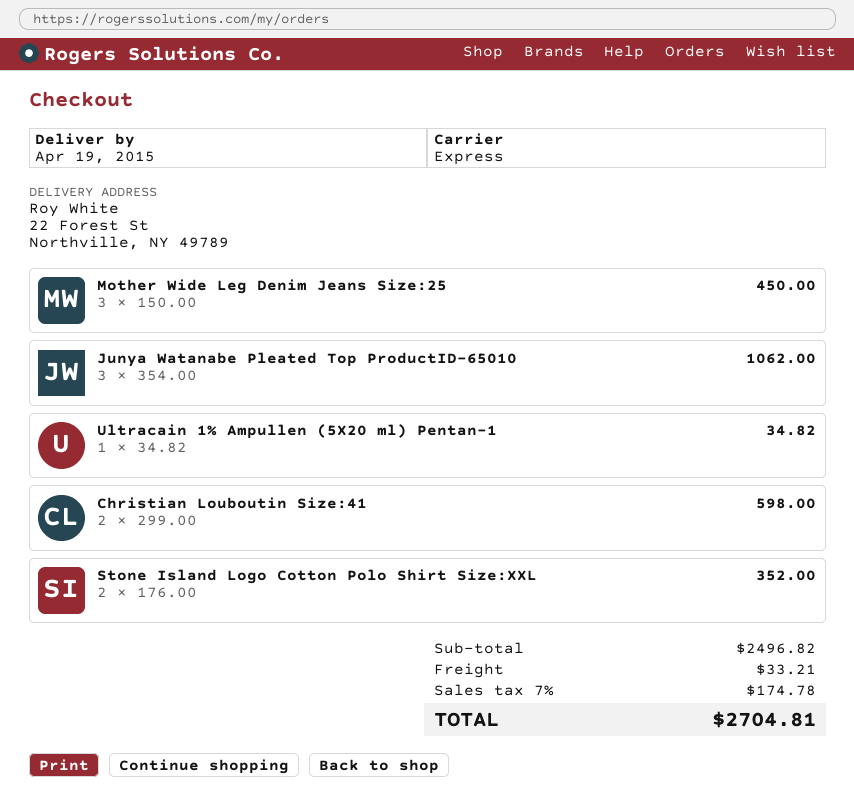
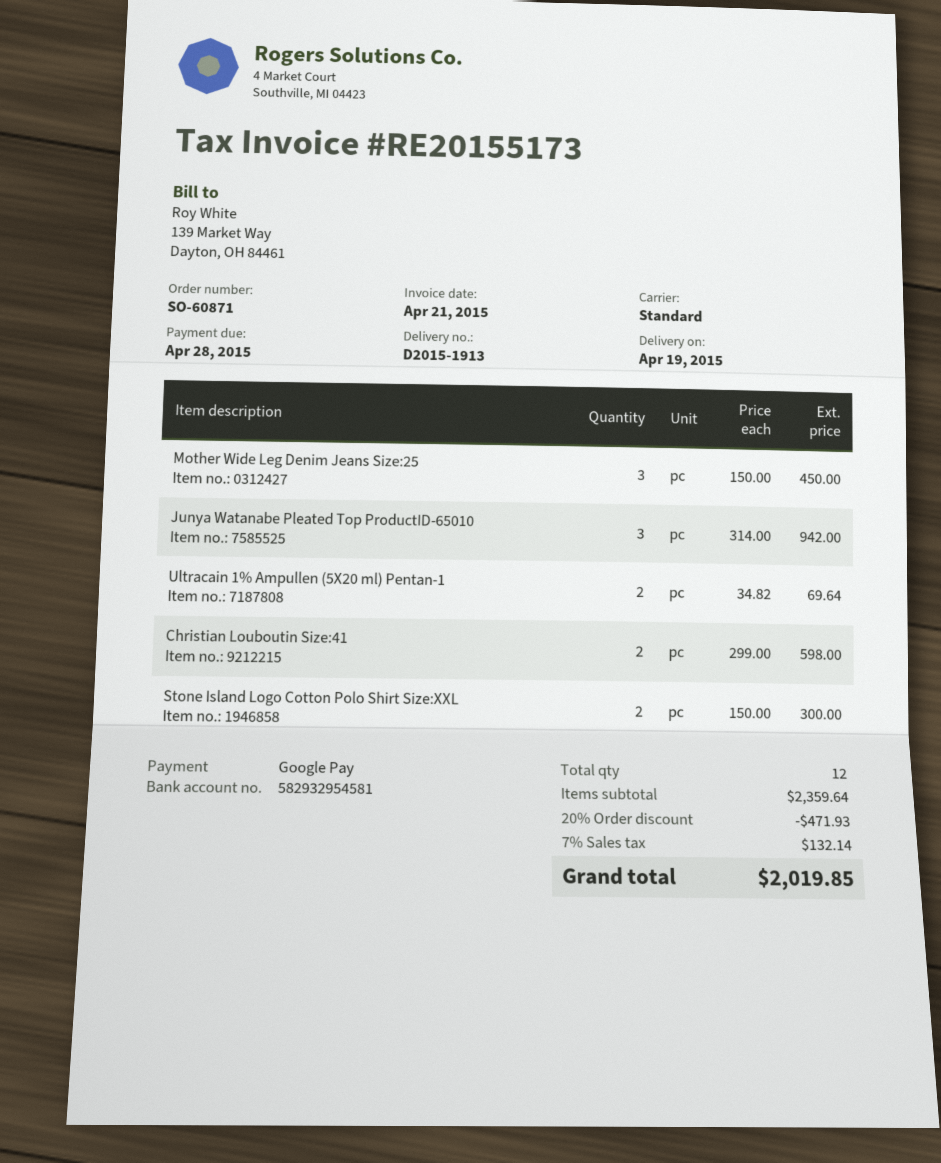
shipping method: express -> standard
Junya Watanabe Pleated Top ProductID-65010: 3 x 354.00 = 1062.00 -> 3 x 314.00 = 942.00
Ultracain 1% Ampullen (5X20 ml) Pentan-1: 1 x 34.82 = 34.82 -> 2 x 34.82 = 69.64
Stone Island Logo Cotton Polo Shirt Size:XXL: 2 x 176.00 = 352.00 -> 2 x 150.00 = 300.00
subtotal: 2496.82 -> 2359.64
discount: none -> 20% = 471.93
shipping: 33.21 -> none
tax: 7% = 174.78 -> 7% = 132.14
total: 2704.81 -> 2019.85

